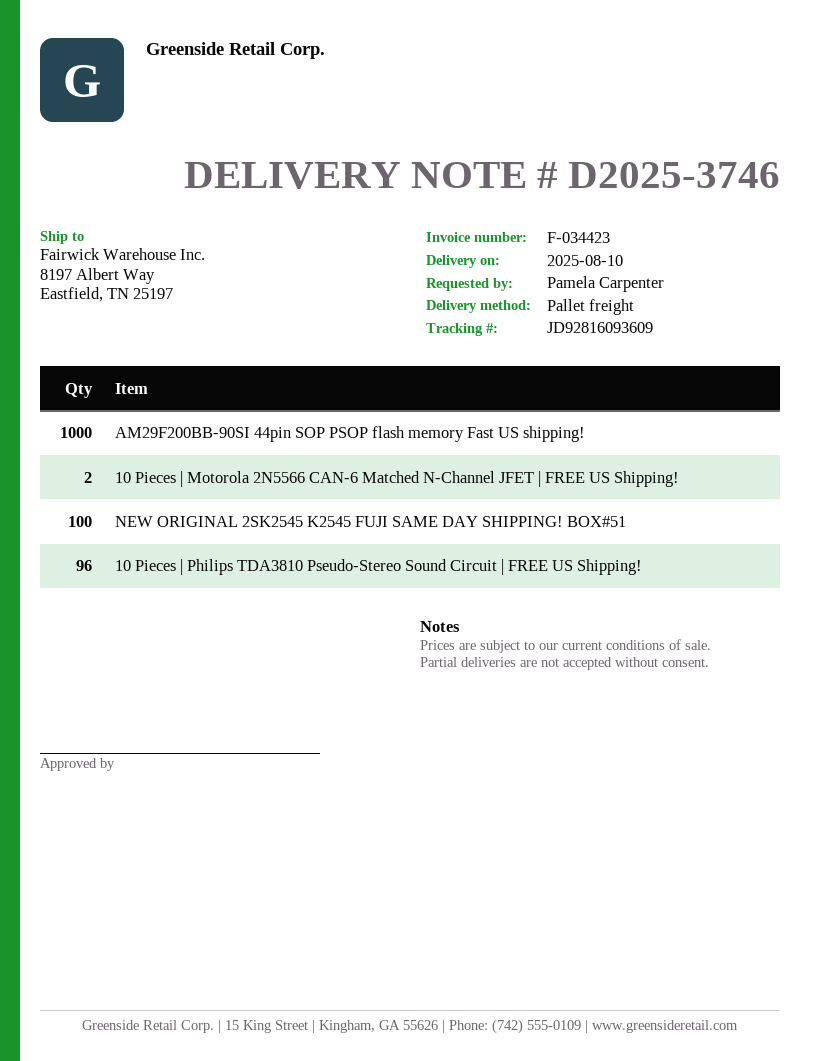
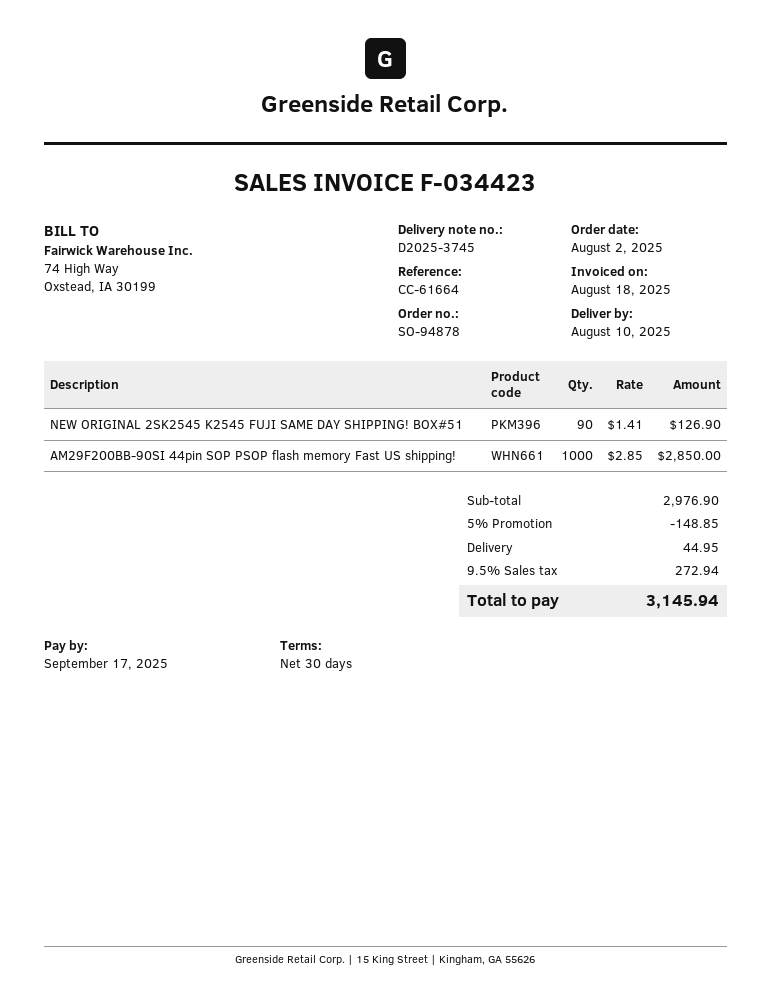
delivery note number: D2025-3746 -> D2025-3745
10 Pieces | Motorola 2N5566 CAN-6 Matched N-Channel JFET | FREE US Shipping!: 2 -> none
NEW ORIGINAL 2SK2545 K2545 FUJI SAME DAY SHIPPING! BOX#51: 100 -> 90
10 Pieces | Philips TDA3810 Pseudo-Stereo Sound Circuit | FREE US Shipping!: 96 -> none

